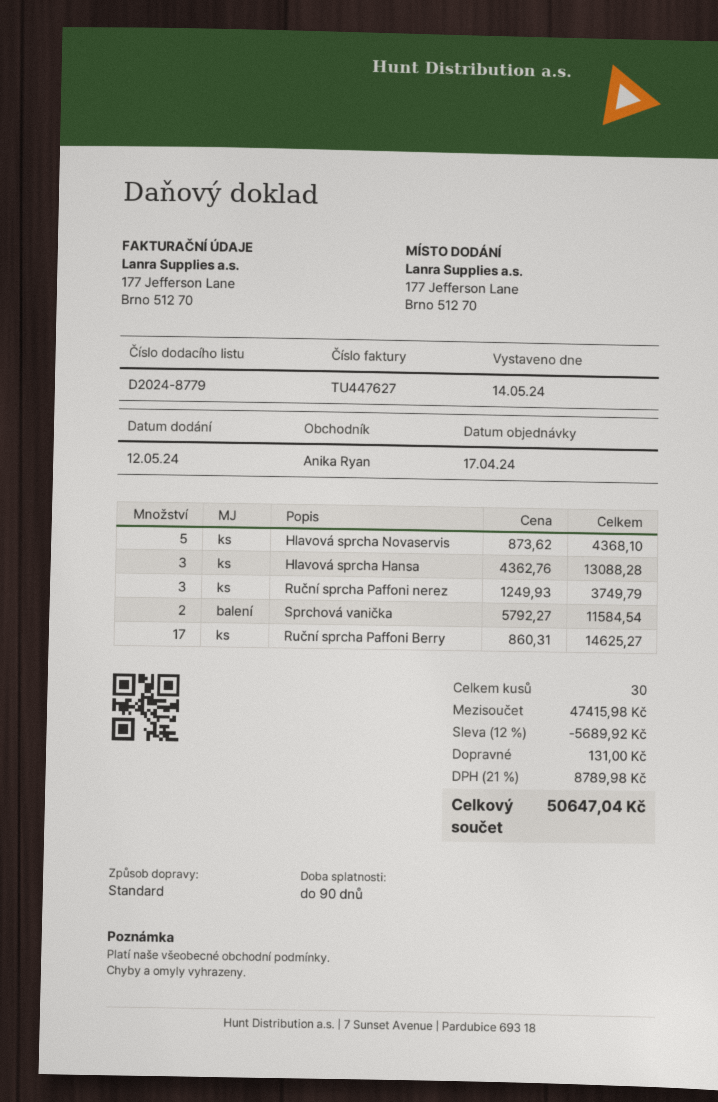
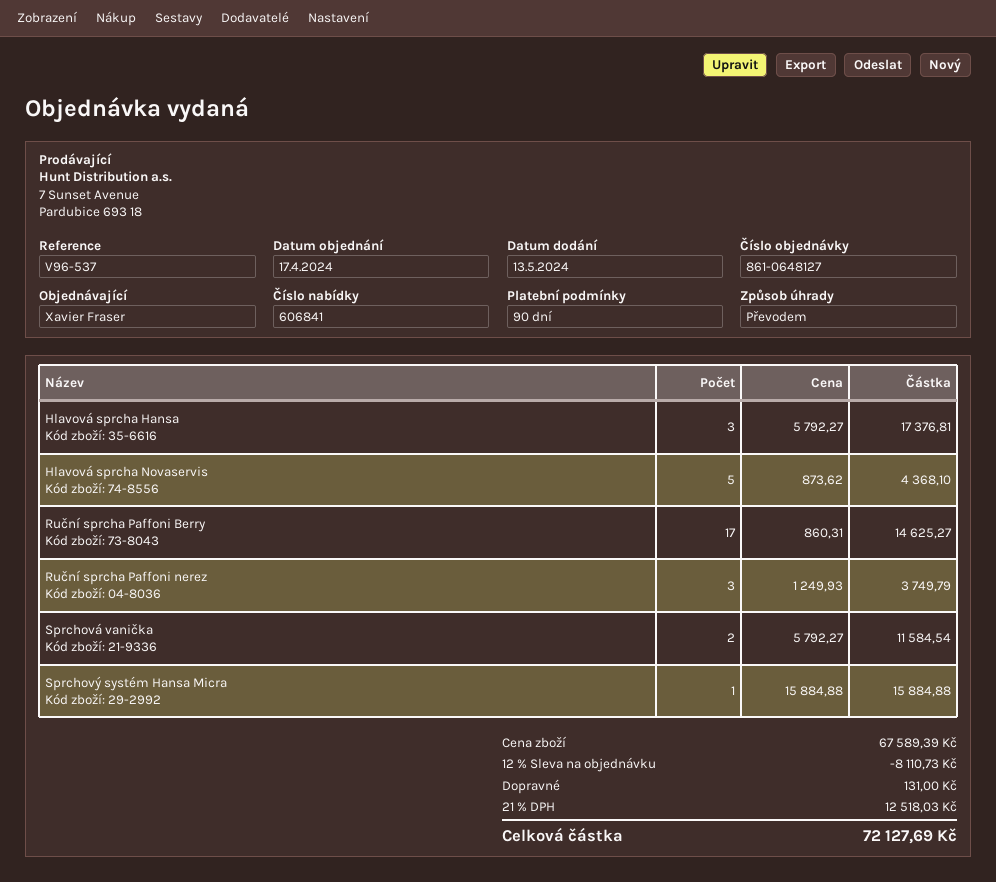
delivery date: 2024-05-12 -> 2024-05-13
Hlavová sprcha Hansa: 3 x 4362.76 = 13088.28 -> 3 x 5792.27 = 17376.81
Sprchový systém Hansa Micra: none -> 1 x 15884.88 = 15884.88
subtotal: 47415.98 -> 67589.39
discount: 12% = 5689.92 -> 12% = 8110.73
tax: 21% = 8789.98 -> 21% = 12518.03
total: 50647.04 -> 72127.69

